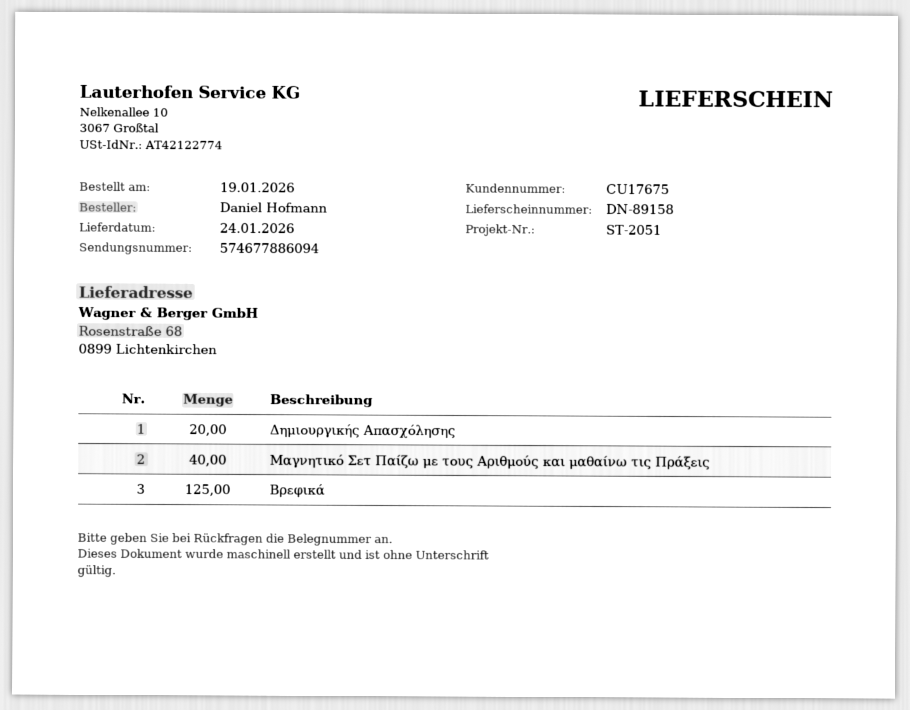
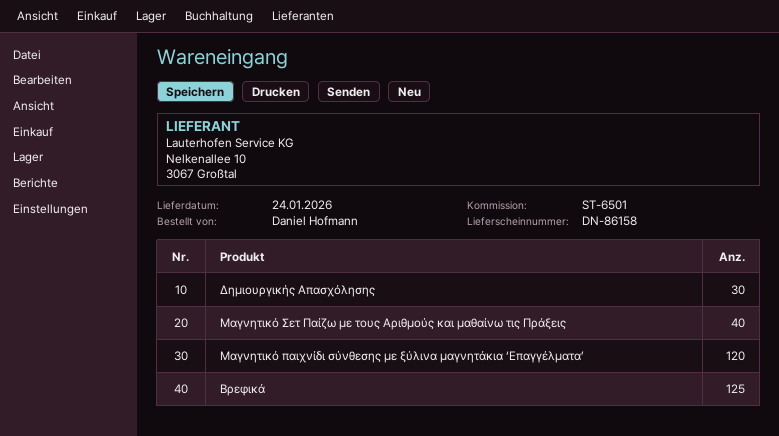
delivery note number: DN-89158 -> DN-86158
reference: ST-2051 -> ST-6501
Δημιουργικής Απασχόλησης: 20 -> 30
Μαγνητικό παιχνίδι σύνθεσης με ξύλινα μαγνητάκια ‘Επαγγέλματα’: none -> 120

